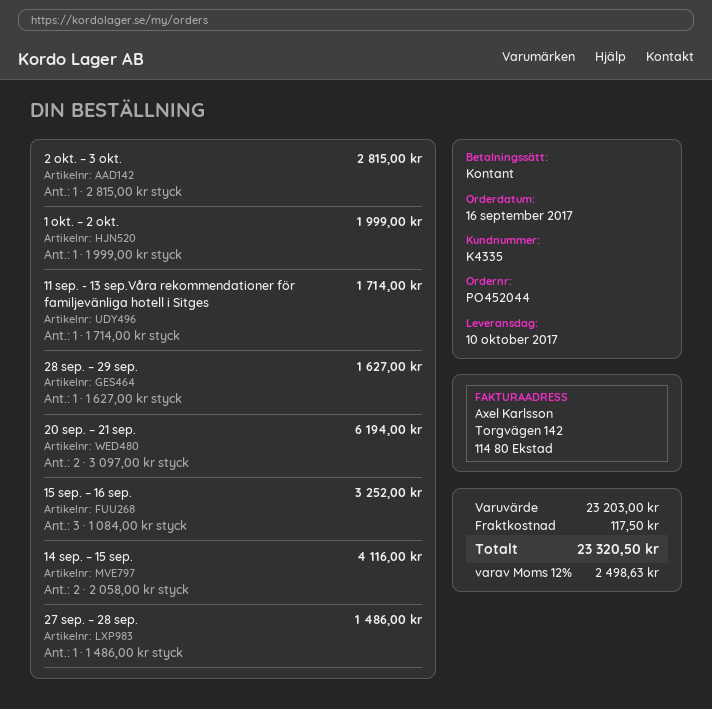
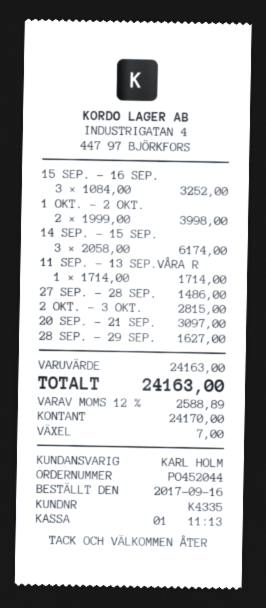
1 okt. – 2 okt.: 1 x 1999.00 = 1999.00 -> 2 x 1999.00 = 3998.00
20 sep. – 21 sep.: 2 x 3097.00 = 6194.00 -> 1 x 3097.00 = 3097.00
14 sep. – 15 sep.: 2 x 2058.00 = 4116.00 -> 3 x 2058.00 = 6174.00
subtotal: 23203.00 -> 24163.00
shipping: 117.50 -> none
tax: 12% = 2498.63 -> 12% = 2588.89
total: 23320.50 -> 24163.00

